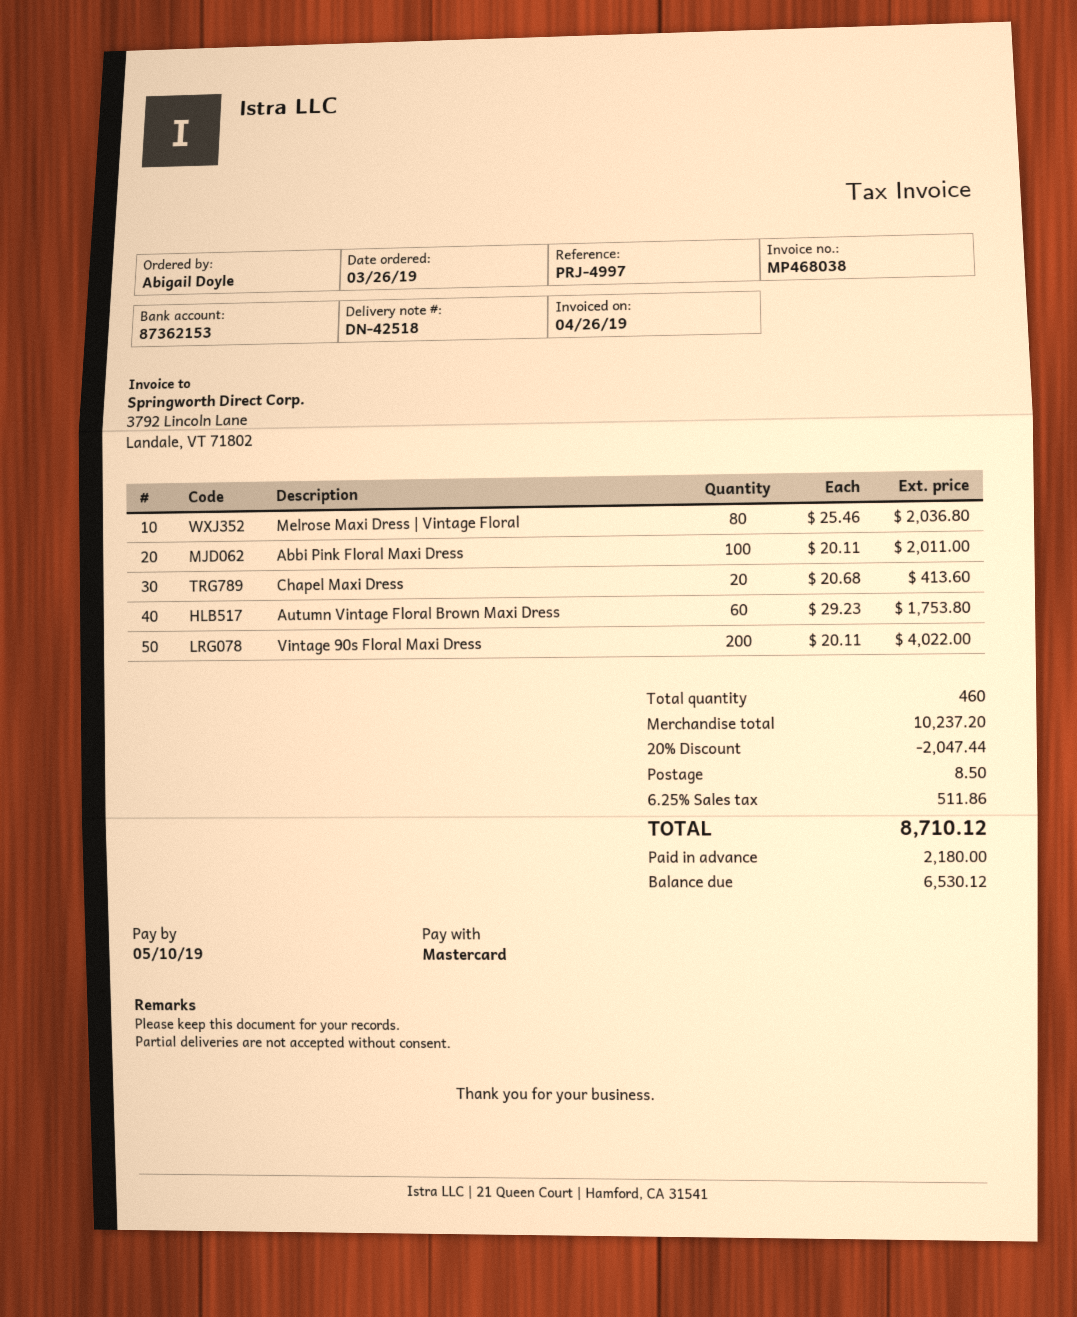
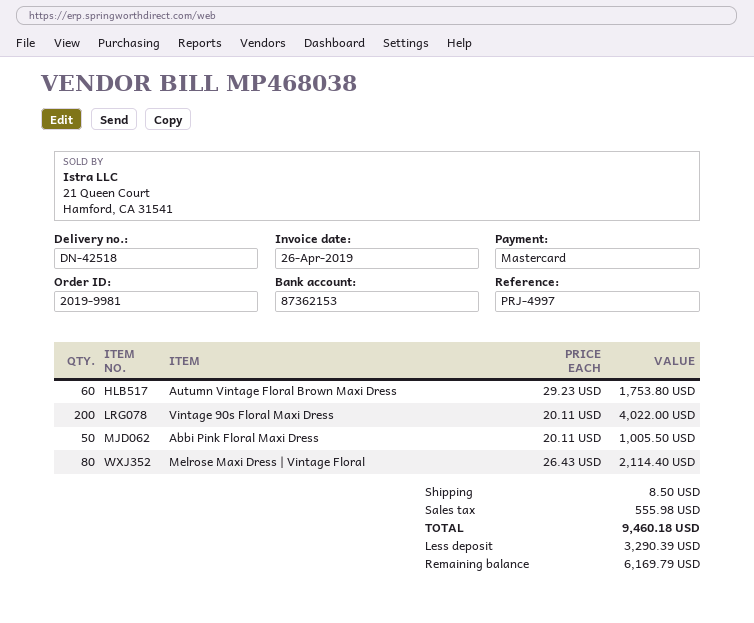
Melrose Maxi Dress | Vintage Floral: 80 x 25.46 = 2036.80 -> 80 x 26.43 = 2114.40
Abbi Pink Floral Maxi Dress: 100 x 20.11 = 2011.00 -> 50 x 20.11 = 1005.50
Chapel Maxi Dress: 20 x 20.68 = 413.60 -> none
discount: 20% = 2047.44 -> none
tax: 511.86 -> 555.98
total: 8710.12 -> 9460.18
deposit: 2180.00 -> 3290.39
balance: 6530.12 -> 6169.79

